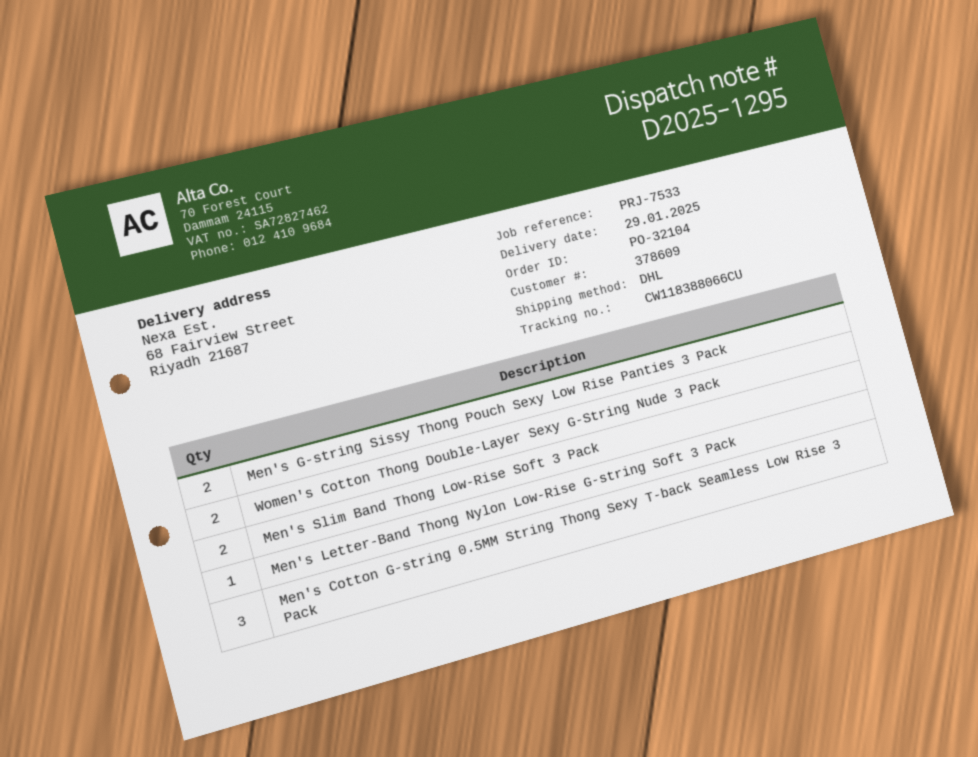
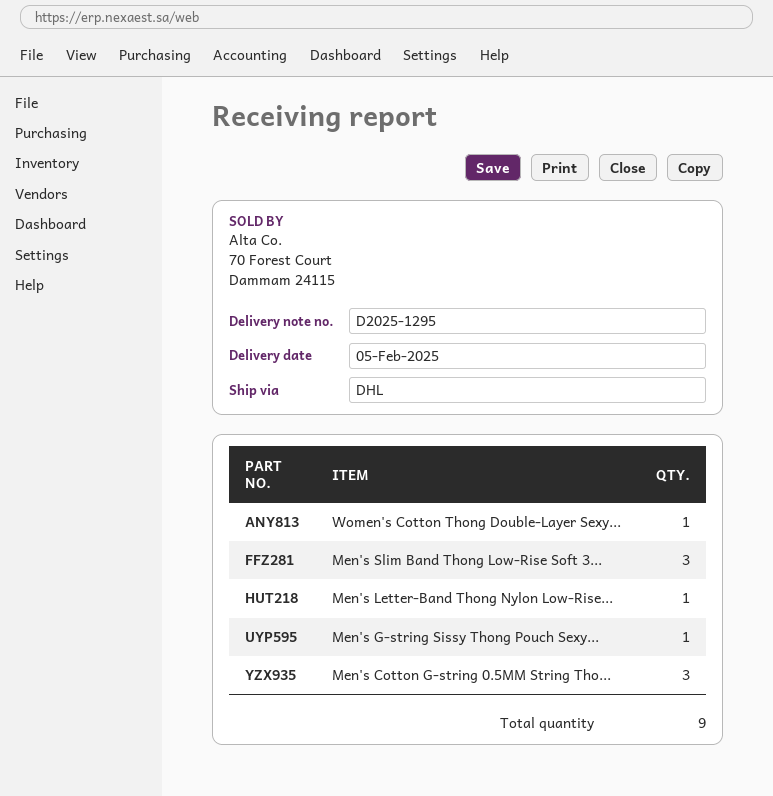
delivery date: 2025-01-29 -> 2025-02-05
Men's G-string Sissy Thong Pouch Sexy Low Rise Panties 3 Pack: 2 -> 1
Women's Cotton Thong Double-Layer Sexy G-String Nude 3 Pack: 2 -> 1
Men's Slim Band Thong Low-Rise Soft 3 Pack: 2 -> 3

